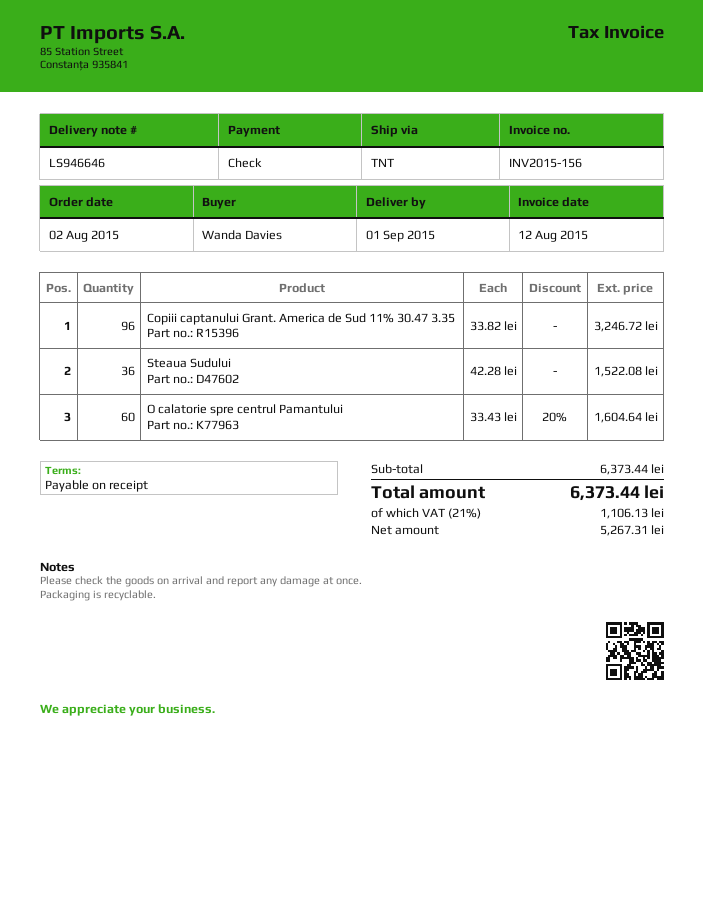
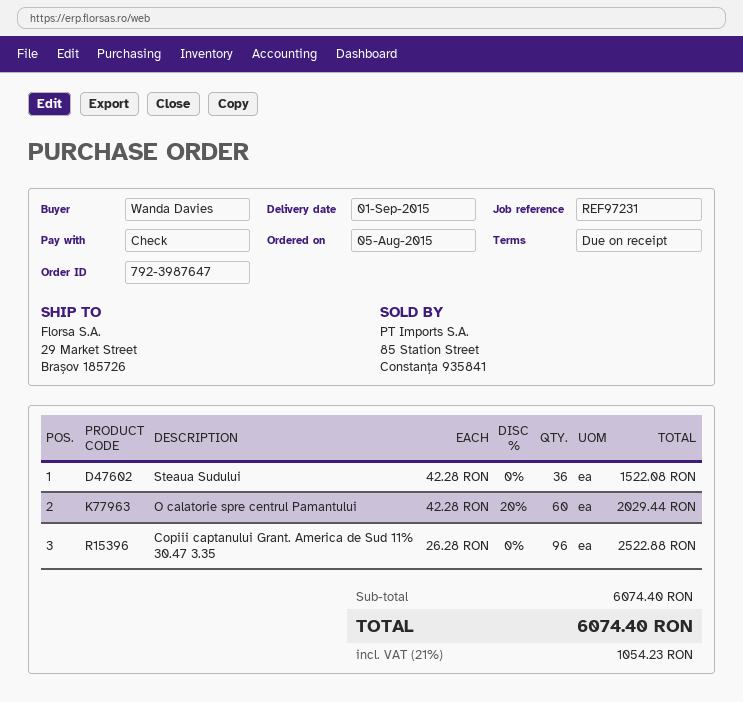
order date: 2015-08-02 -> 2015-08-05
Copiii captanului Grant. America de Sud 11% 30.47 3.35: 96 x 33.82 = 3246.72 -> 96 x 26.28 = 2522.88
O calatorie spre centrul Pamantului: 60 x 33.43 - 20% = 1604.64 -> 60 x 42.28 - 20% = 2029.44
subtotal: 6373.44 -> 6074.40
tax: 21% = 1106.13 -> 21% = 1054.23
total: 6373.44 -> 6074.40

